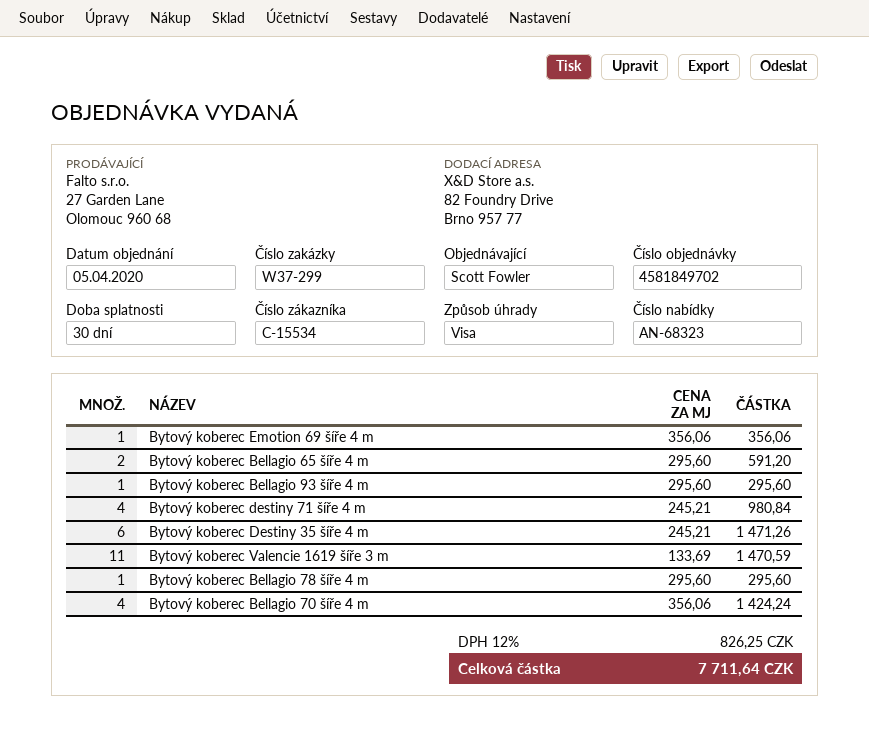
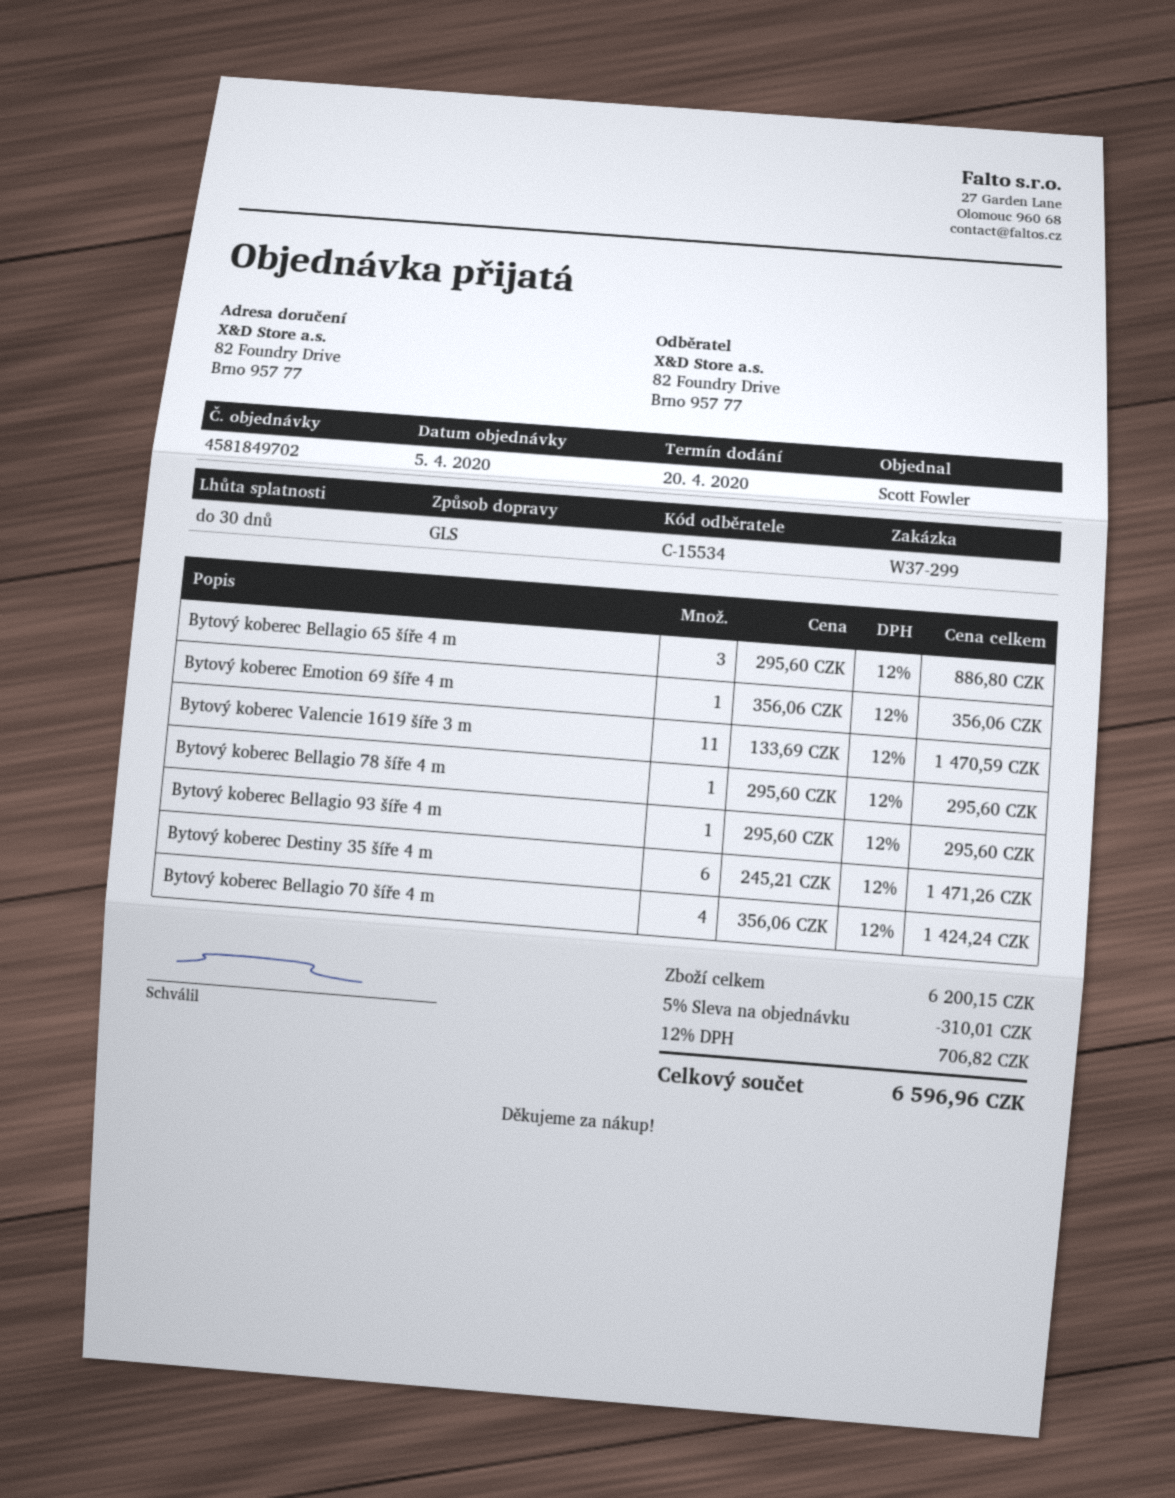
Bytový koberec Bellagio 65 šíře 4 m: 2 x 295.60 = 591.20 -> 3 x 295.60 = 886.80
Bytový koberec destiny 71 šíře 4 m: 4 x 245.21 = 980.84 -> none
discount: none -> 5% = 310.01
tax: 12% = 826.25 -> 12% = 706.82
total: 7711.64 -> 6596.96

